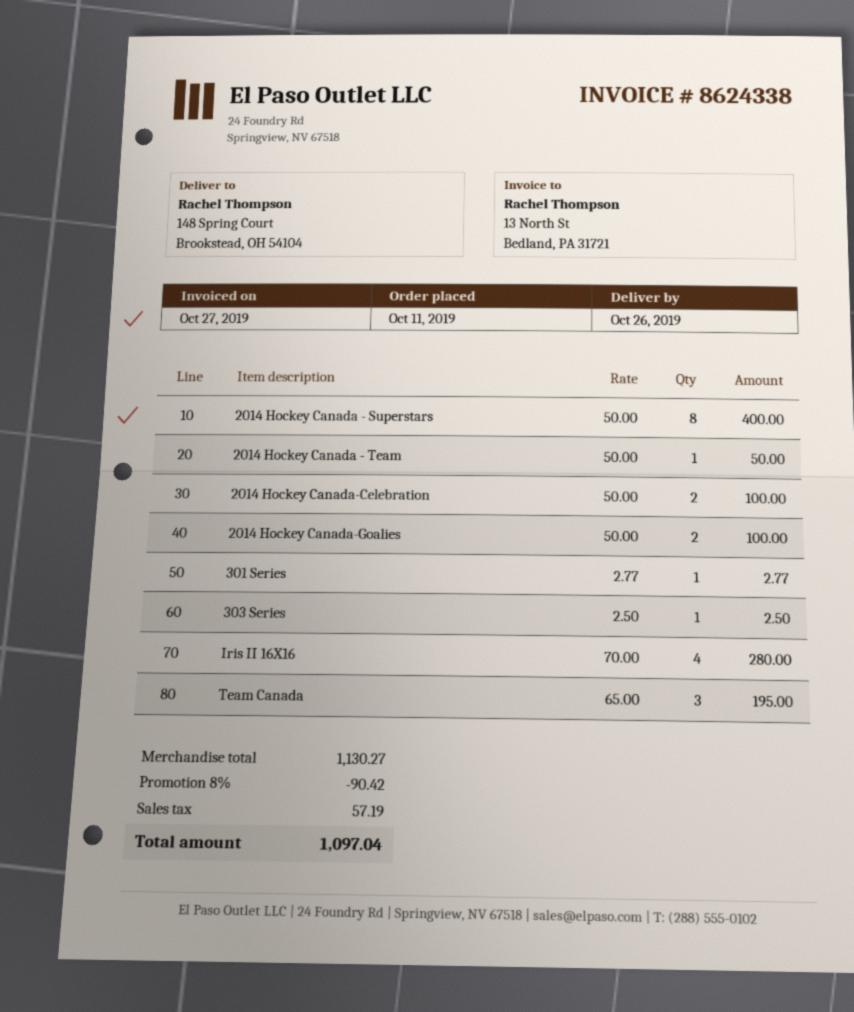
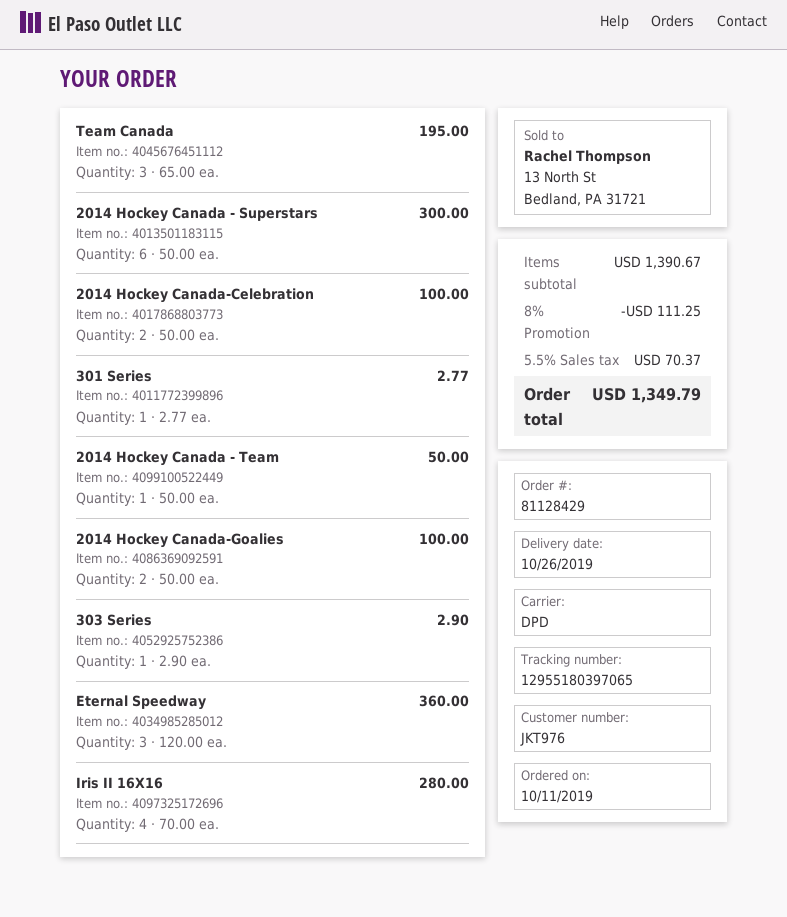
2014 Hockey Canada - Superstars: 8 x 50.00 = 400.00 -> 6 x 50.00 = 300.00
303 Series: 1 x 2.50 = 2.50 -> 1 x 2.90 = 2.90
Eternal Speedway: none -> 3 x 120.00 = 360.00
subtotal: 1130.27 -> 1390.67
discount: 8% = 90.42 -> 8% = 111.25
tax: 57.19 -> 70.37
total: 1097.04 -> 1349.79

